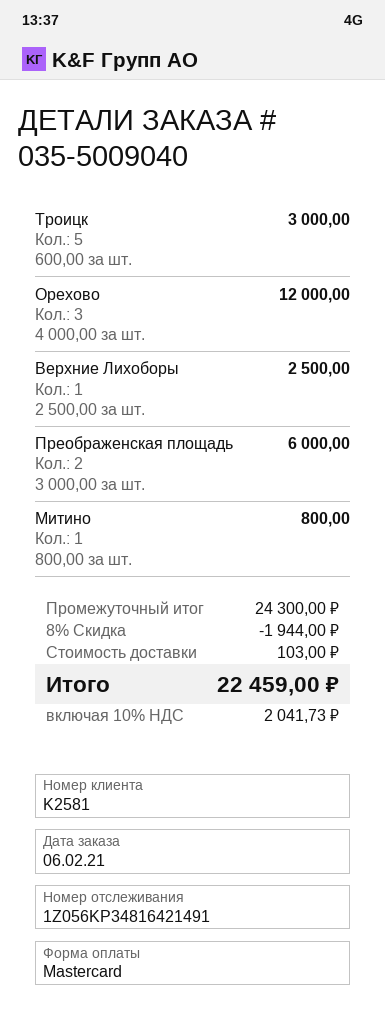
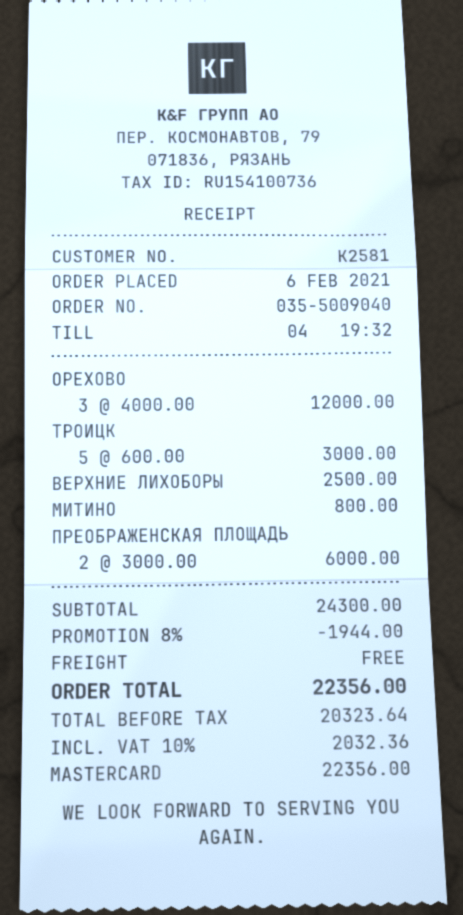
shipping: 103.00 -> 0.00
tax: 10% = 2041.73 -> 10% = 2032.36
total: 22459.00 -> 22356.00

